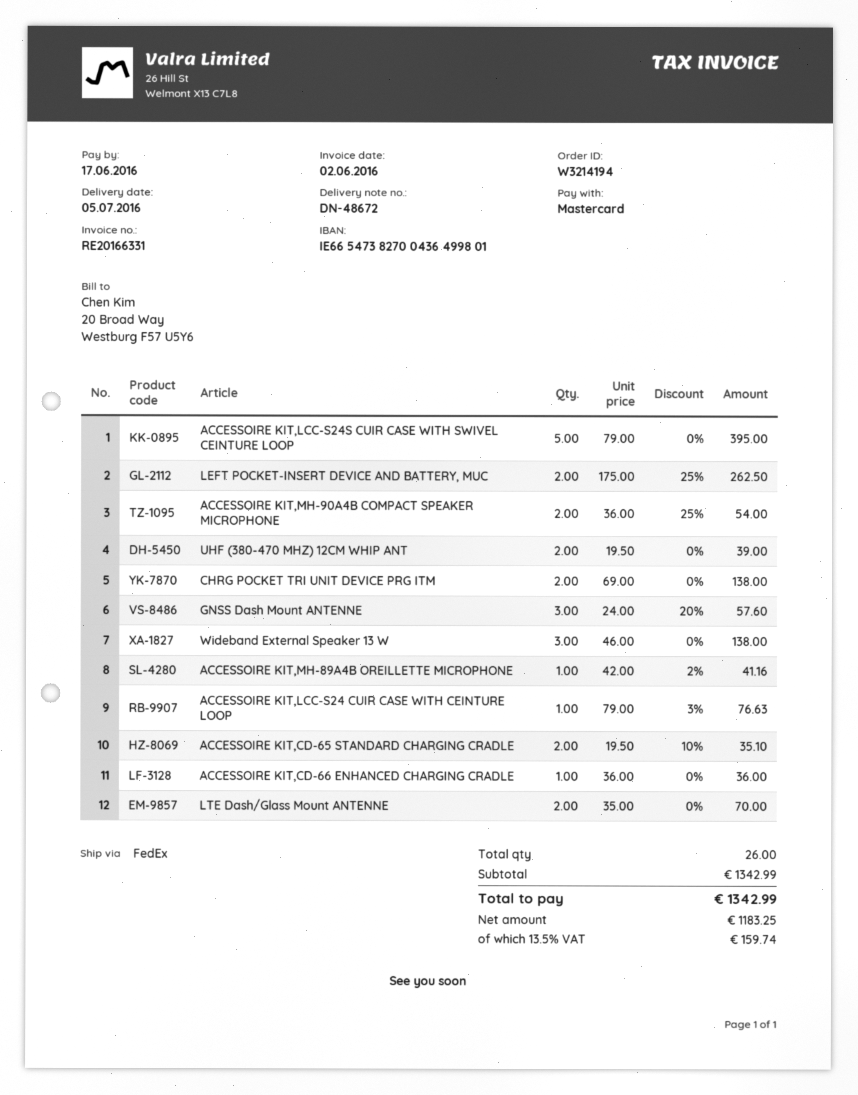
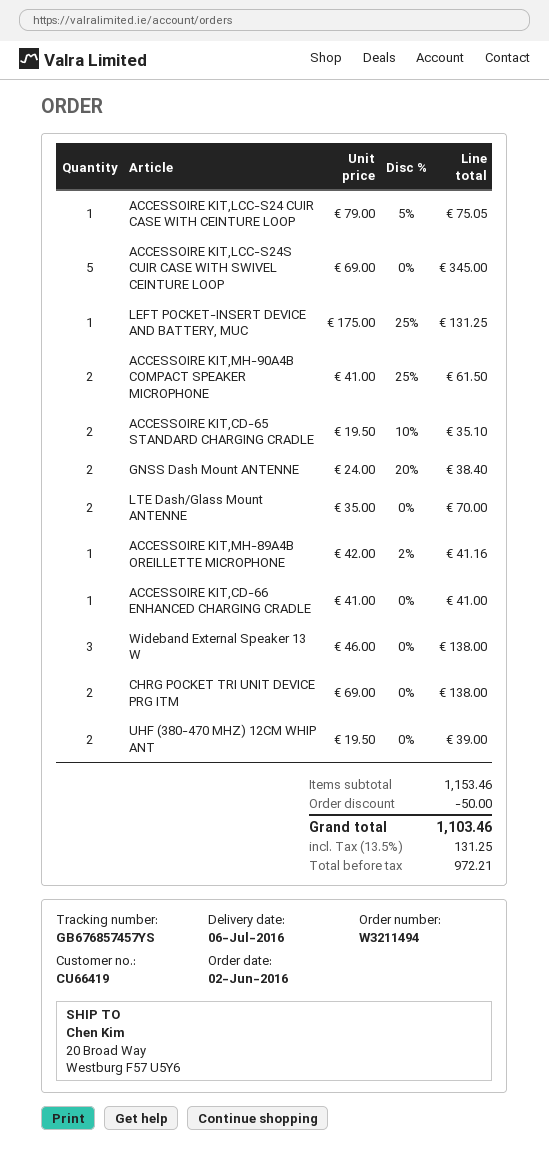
order number: W3214194 -> W3211494
delivery date: 2016-07-05 -> 2016-07-06
ACCESSOIRE KIT,LCC-S24S CUIR CASE WITH SWIVEL CEINTURE LOOP: 5 x 79.00 = 395.00 -> 5 x 69.00 = 345.00
LEFT POCKET-INSERT DEVICE AND BATTERY, MUC: 2 x 175.00 - 25% = 262.50 -> 1 x 175.00 - 25% = 131.25
ACCESSOIRE KIT,MH-90A4B COMPACT SPEAKER MICROPHONE: 2 x 36.00 - 25% = 54.00 -> 2 x 41.00 - 25% = 61.50
GNSS Dash Mount ANTENNE: 3 x 24.00 - 20% = 57.60 -> 2 x 24.00 - 20% = 38.40
ACCESSOIRE KIT,LCC-S24 CUIR CASE WITH CEINTURE LOOP: 1 x 79.00 - 3% = 76.63 -> 1 x 79.00 - 5% = 75.05
ACCESSOIRE KIT,CD-66 ENHANCED CHARGING CRADLE: 1 x 36.00 = 36.00 -> 1 x 41.00 = 41.00
subtotal: 1342.99 -> 1153.46
discount: none -> 50.00
net: 1183.25 -> 972.21
tax: 13.5% = 159.74 -> 13.5% = 131.25
total: 1342.99 -> 1103.46

